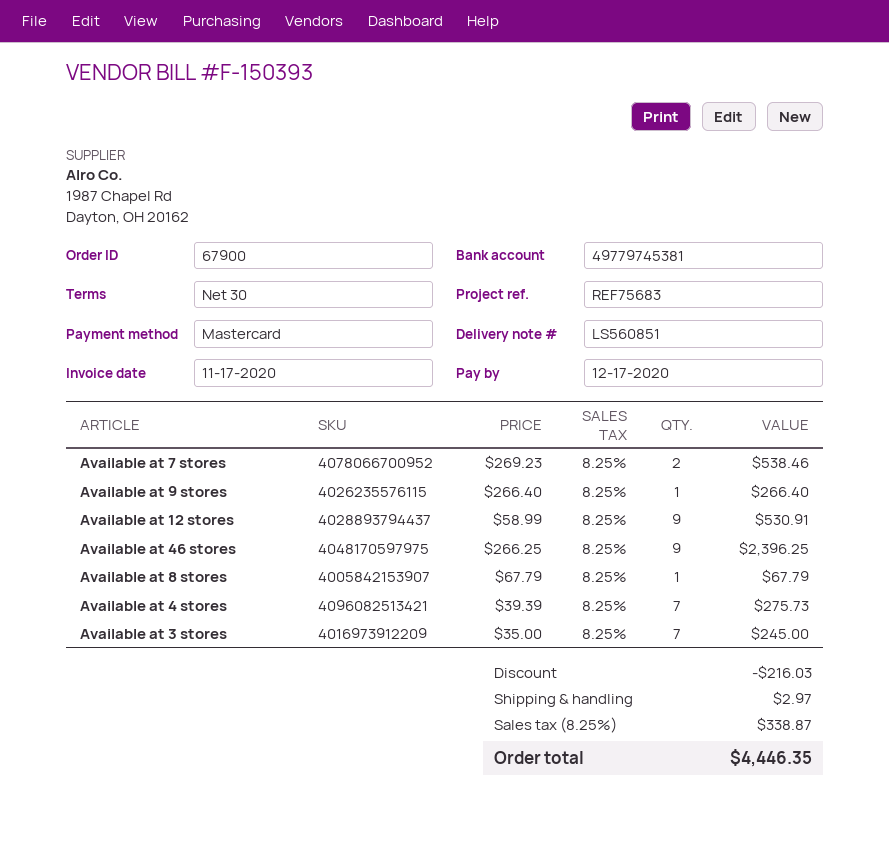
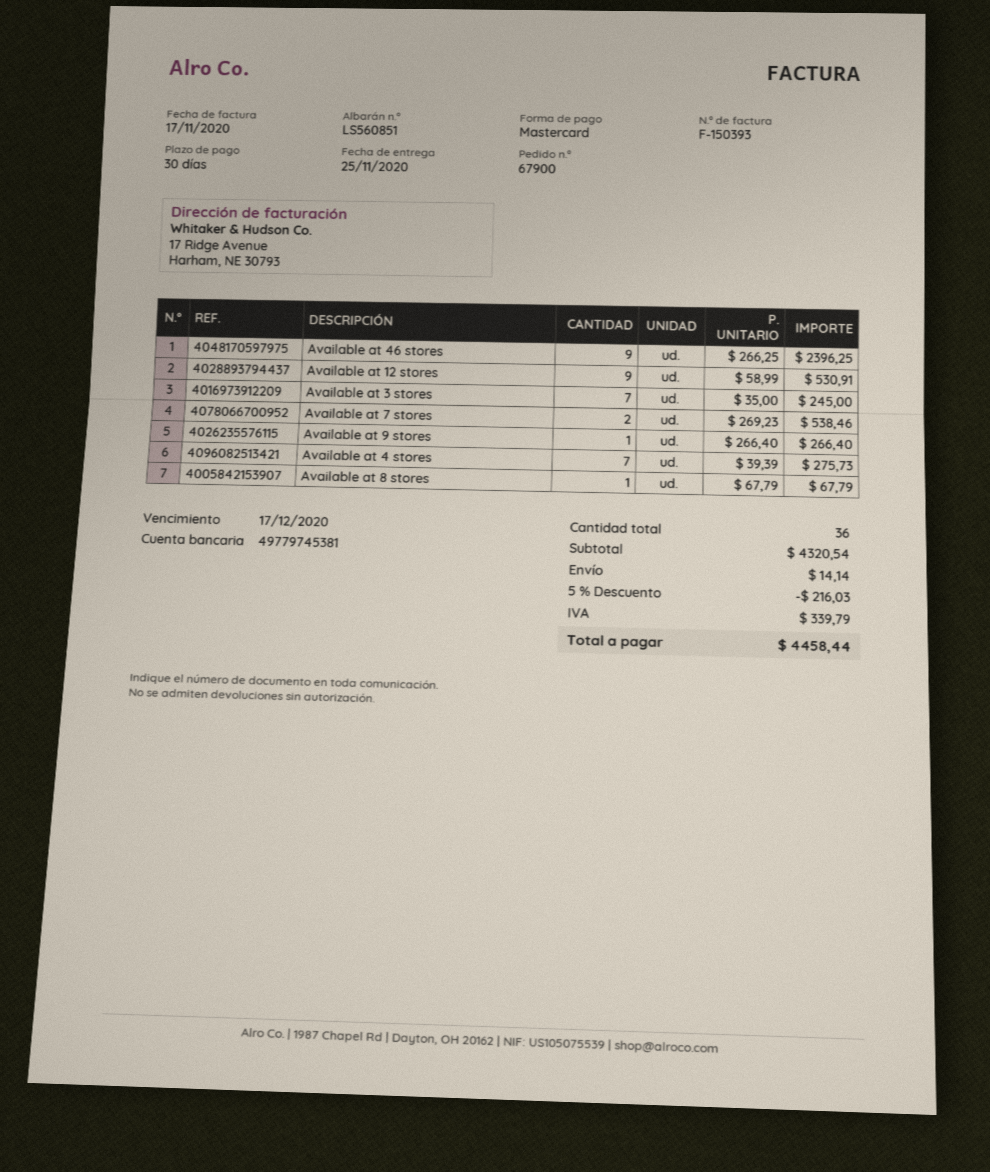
shipping: 2.97 -> 14.14
tax: 338.87 -> 339.79
total: 4446.35 -> 4458.44

